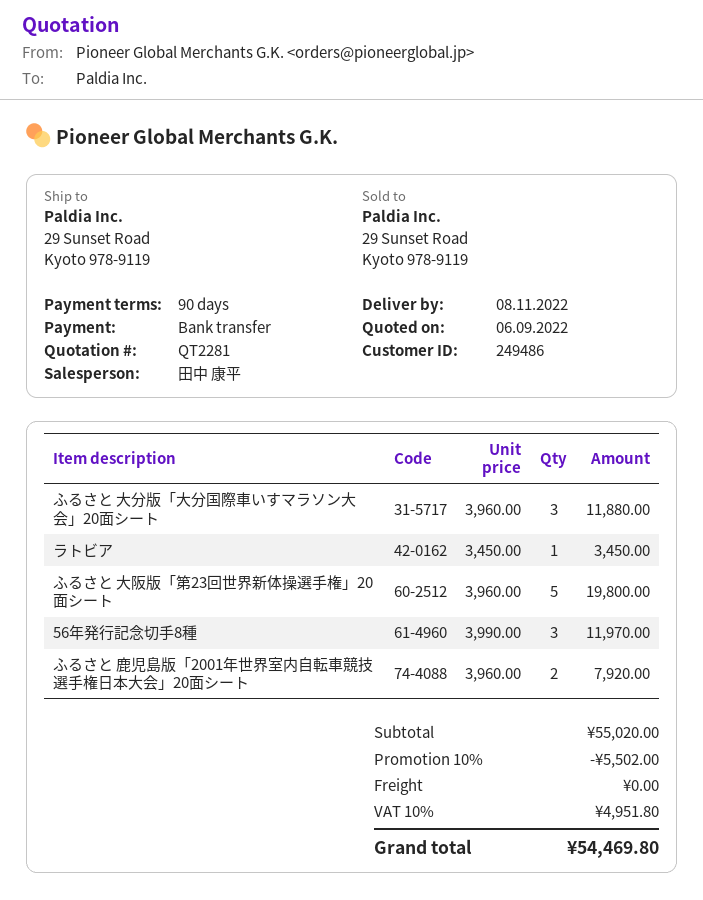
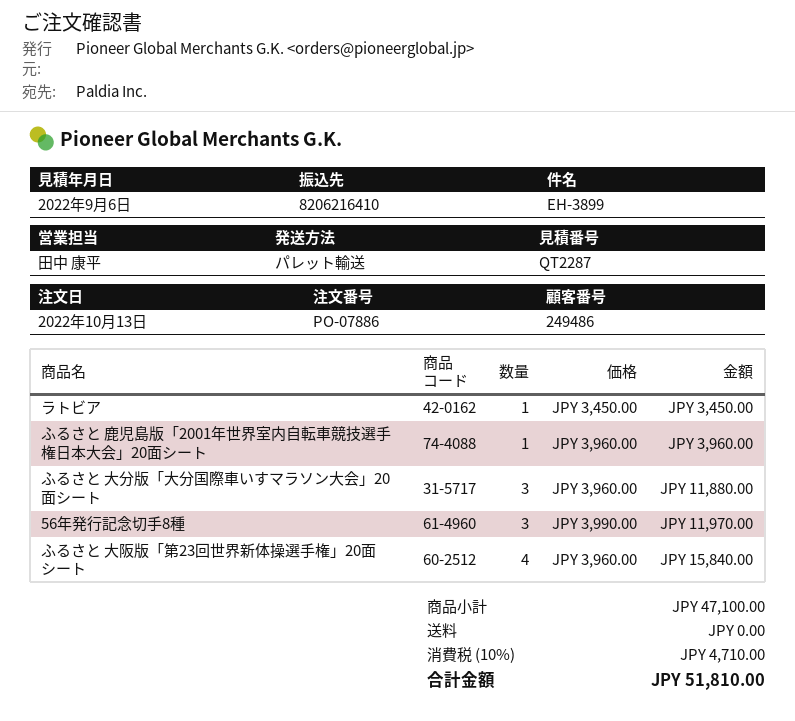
quote number: QT2281 -> QT2287
ふるさと 大阪版「第23回世界新体操選手権」20面シート: 5 x 3960.00 = 19800.00 -> 4 x 3960.00 = 15840.00
ふるさと 鹿児島版「2001年世界室内自転車競技選手権日本大会」20面シート: 2 x 3960.00 = 7920.00 -> 1 x 3960.00 = 3960.00
subtotal: 55020.00 -> 47100.00
discount: 10% = 5502.00 -> none
tax: 10% = 4951.80 -> 10% = 4710.00
total: 54469.80 -> 51810.00

